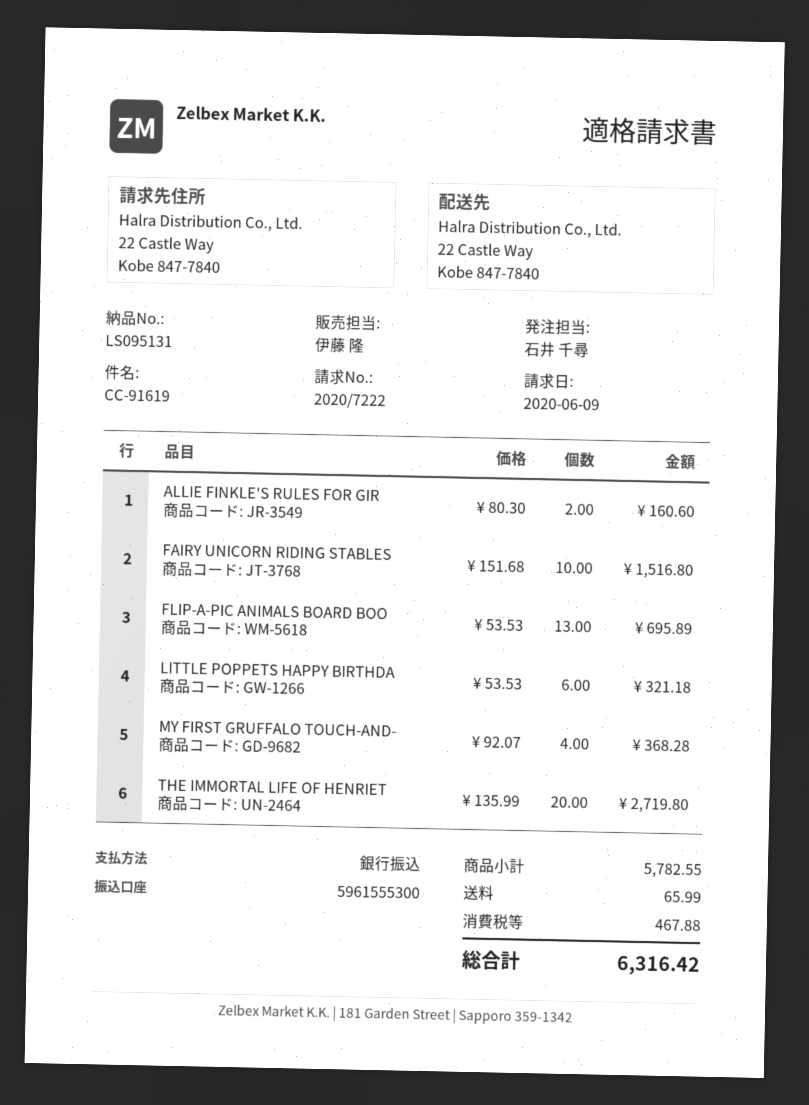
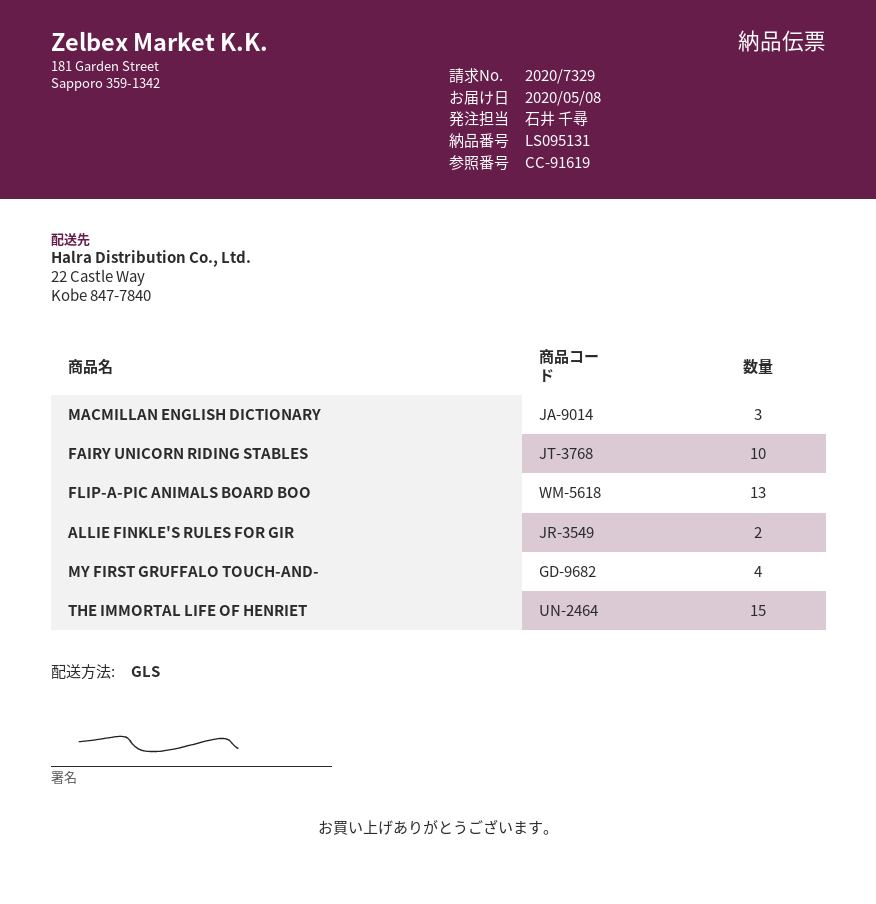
invoice number: 2020/7222 -> 2020/7329
LITTLE POPPETS HAPPY BIRTHDA: 6 -> none
THE IMMORTAL LIFE OF HENRIET: 20 -> 15
MACMILLAN ENGLISH DICTIONARY: none -> 3

